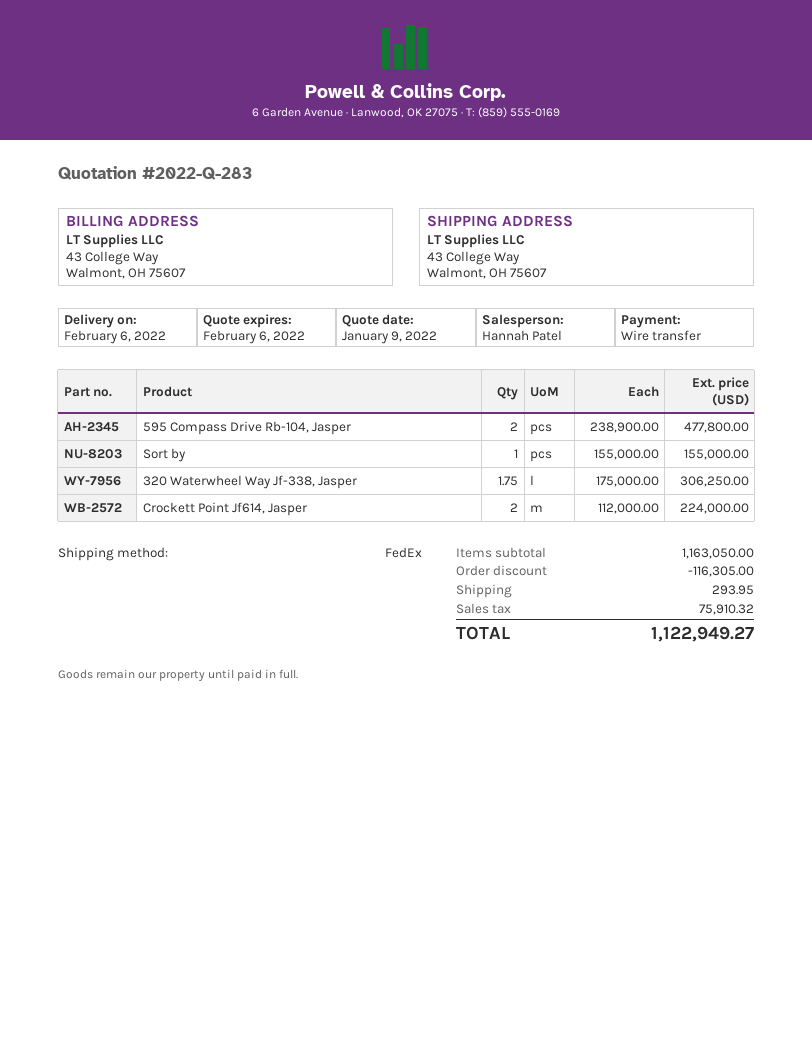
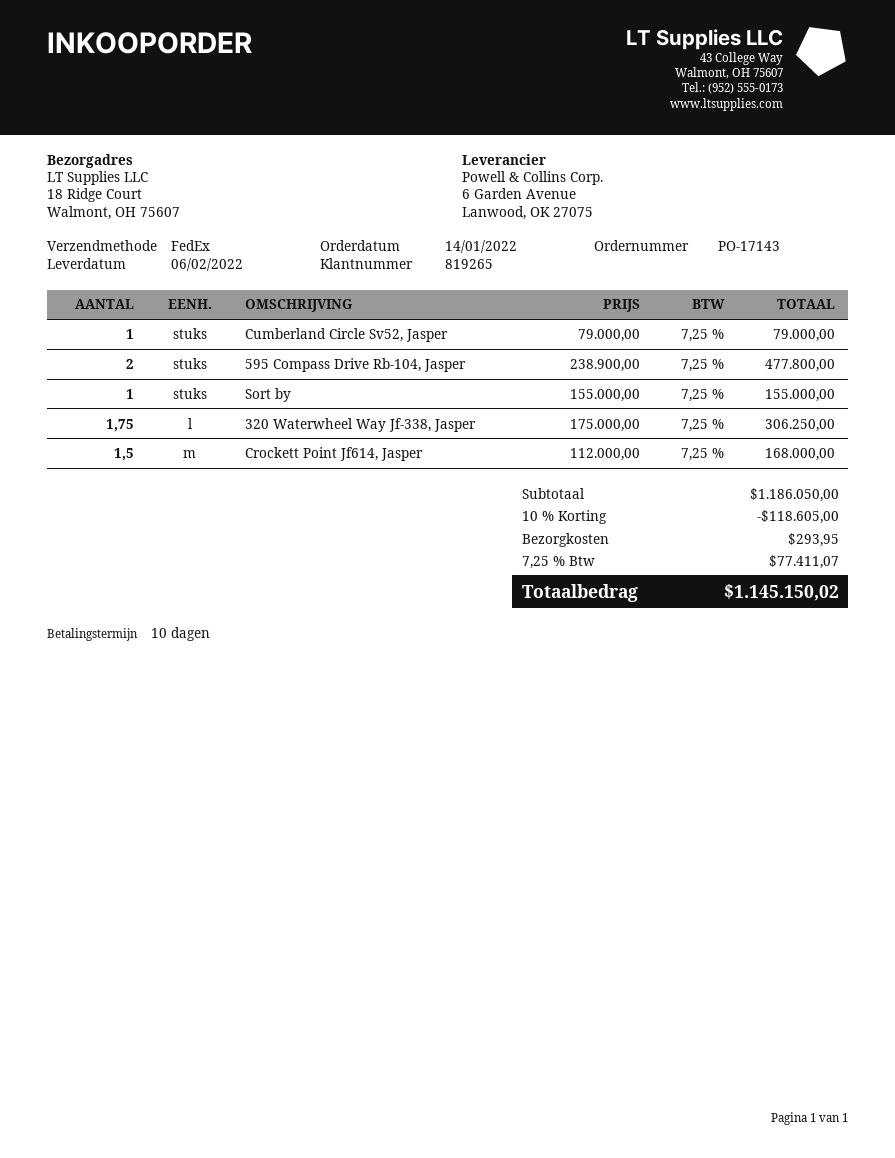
ship to: 43 College Way, Walmont, OH 75607 -> 18 Ridge Court, Walmont, OH 75607
Crockett Point Jf614, Jasper: 2 x 112000.00 = 224000.00 -> 1.5 x 112000.00 = 168000.00
Cumberland Circle Sv52, Jasper: none -> 1 x 79000.00 = 79000.00
subtotal: 1163050.00 -> 1186050.00
discount: 116305.00 -> 118605.00
tax: 75910.32 -> 77411.07
total: 1122949.27 -> 1145150.02

